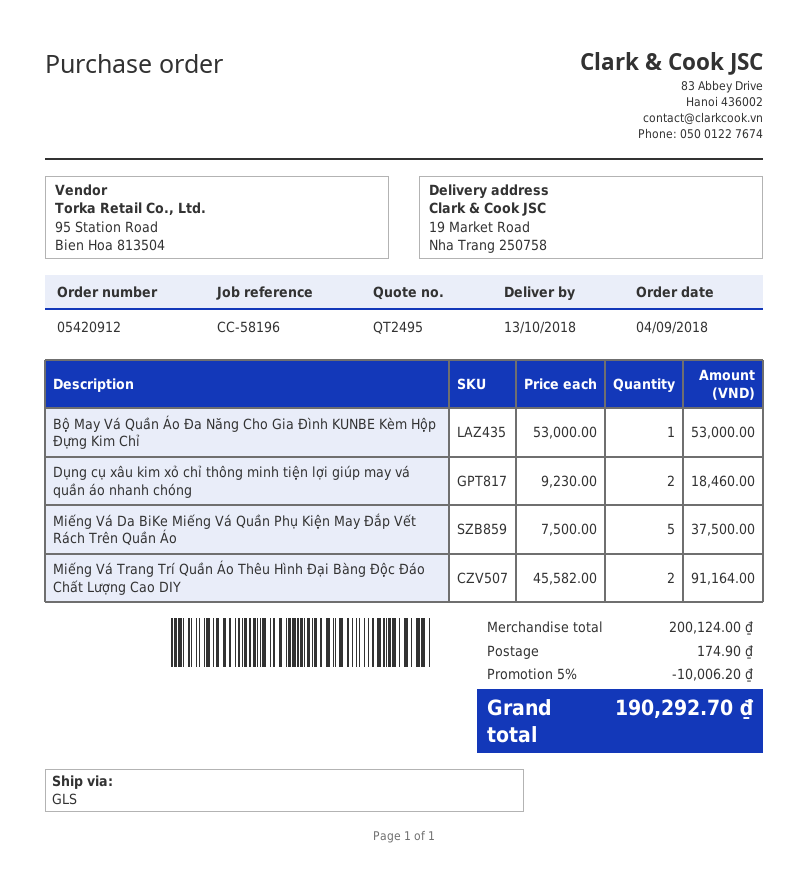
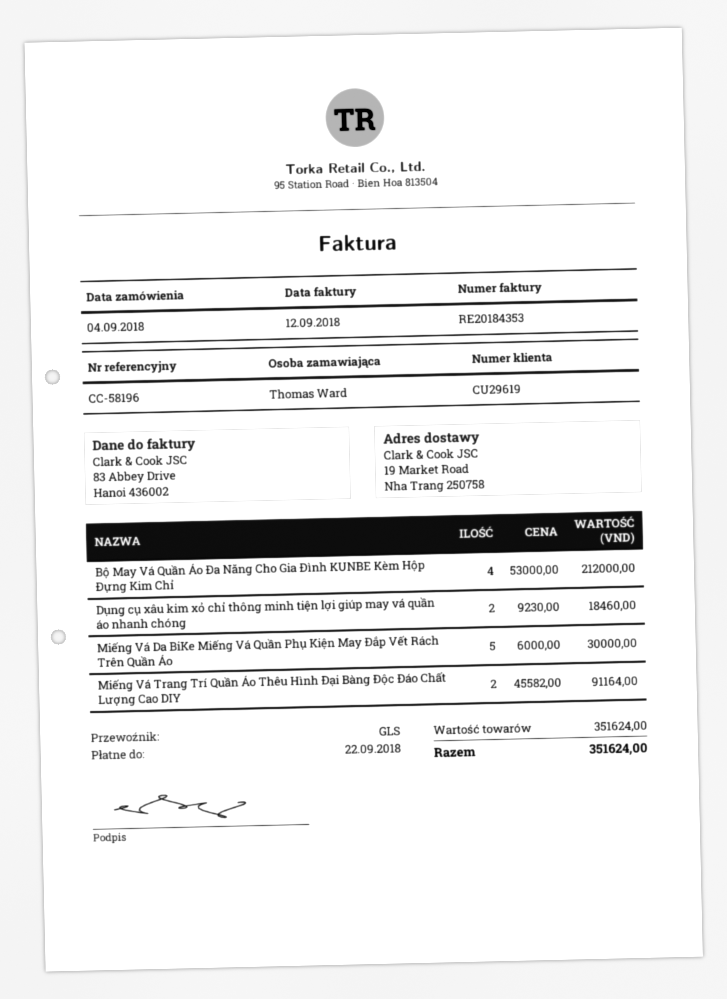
Bộ May Vá Quần Áo Đa Năng Cho Gia Đình KUNBE Kèm Hộp Đựng Kim Chỉ: 1 x 53000.00 = 53000.00 -> 4 x 53000.00 = 212000.00
Miếng Vá Da BiKe Miếng Vá Quần Phụ Kiện May Đắp Vết Rách Trên Quần Áo: 5 x 7500.00 = 37500.00 -> 5 x 6000.00 = 30000.00
subtotal: 200124.00 -> 351624.00
discount: 5% = 10006.20 -> none
shipping: 174.90 -> none
total: 190292.70 -> 351624.00

